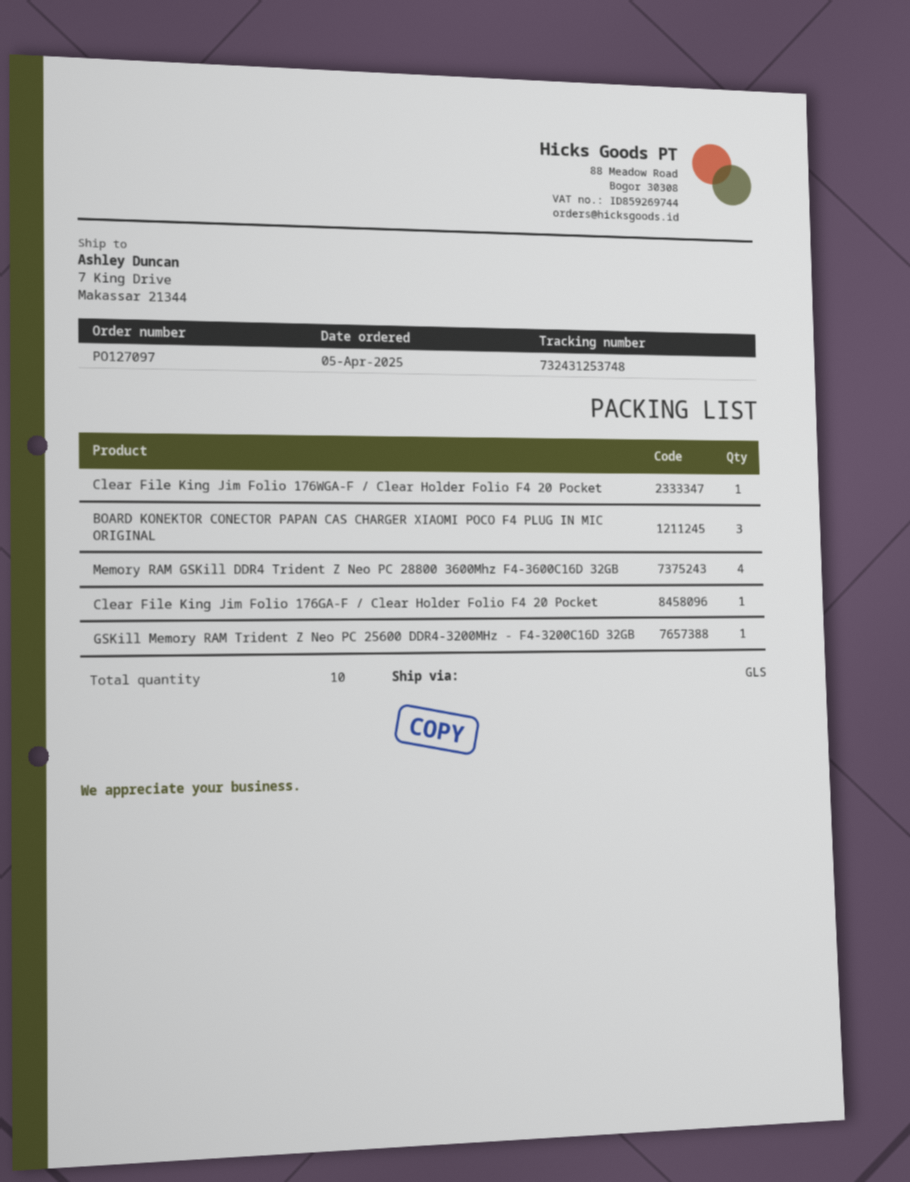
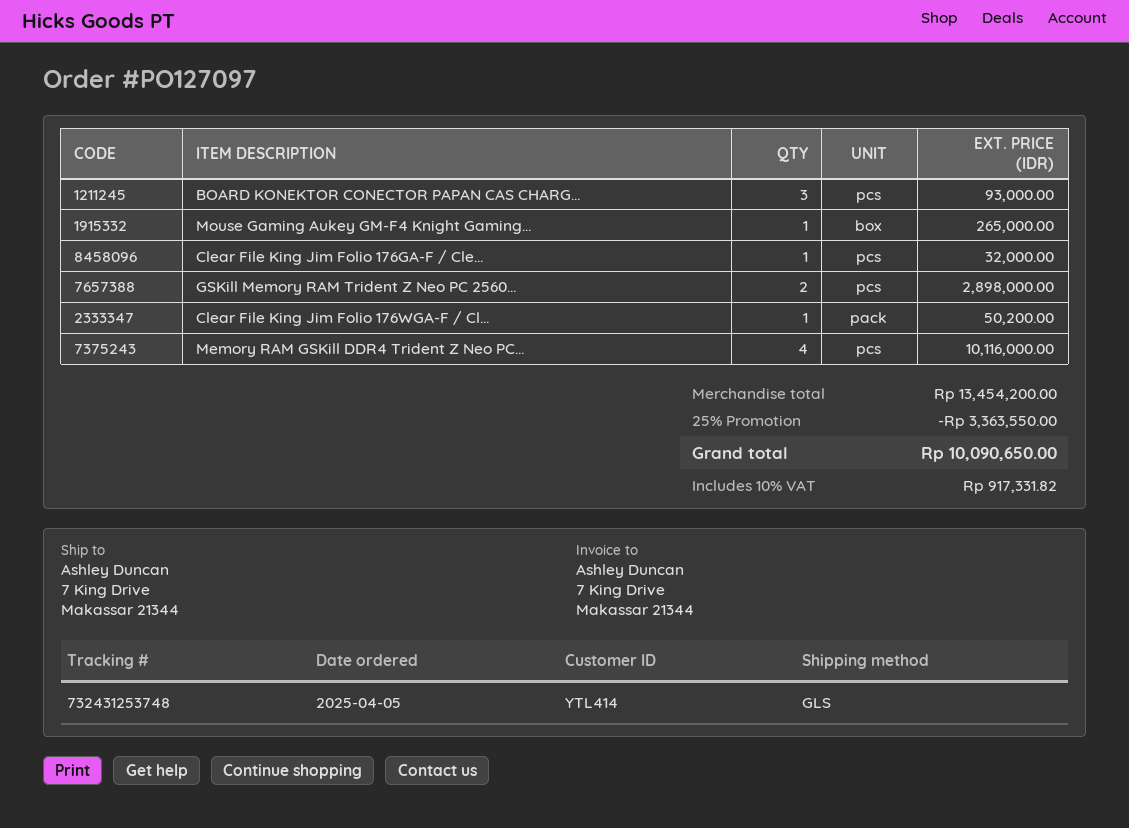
GSKill Memory RAM Trident Z Neo PC 25600 DDR4-3200MHz - F4-3200C16D 32GB: 1 -> 2
Mouse Gaming Aukey GM-F4 Knight Gaming...: none -> 1

